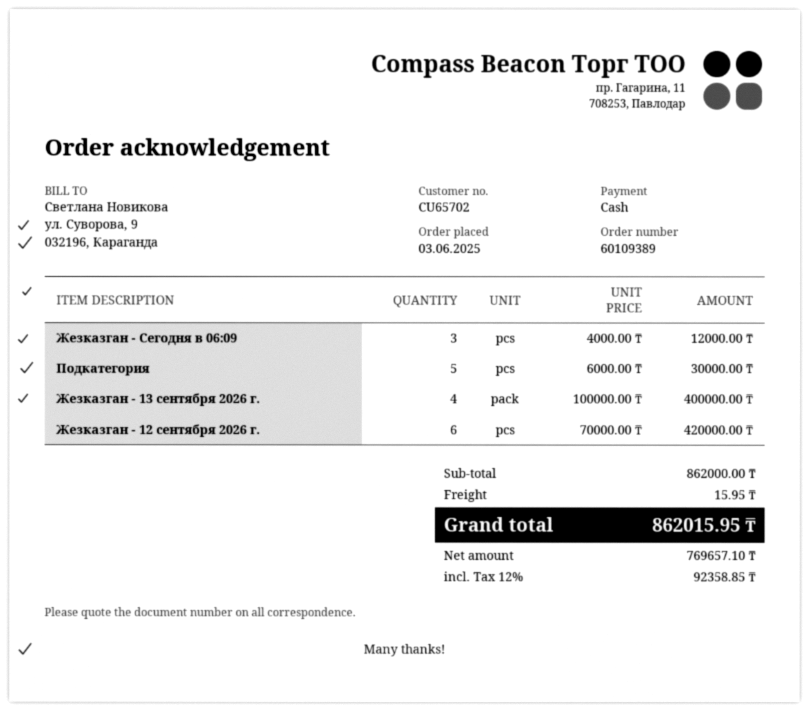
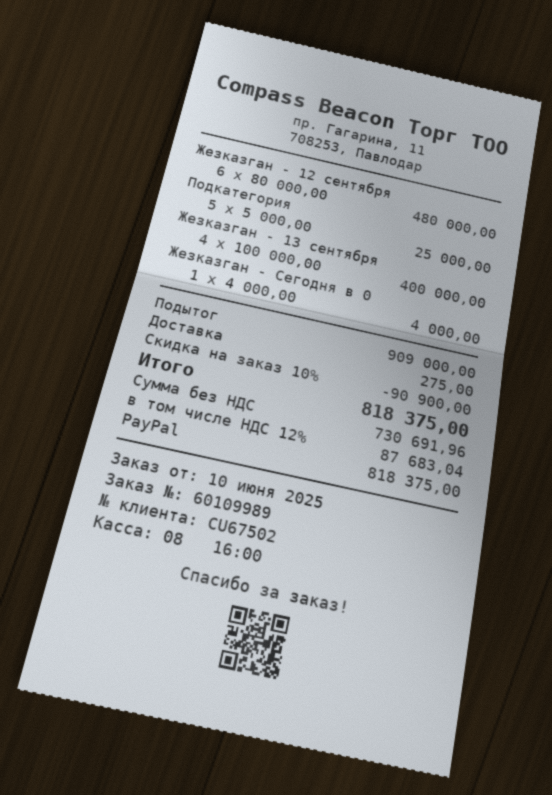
order number: 60109389 -> 60109989
order date: 2025-06-03 -> 2025-06-10
customer number: CU65702 -> CU67502
payment method: cash -> PayPal
Жезказган - Сегодня в 06:09: 3 x 4000.00 = 12000.00 -> 1 x 4000.00 = 4000.00
Подкатегория: 5 x 6000.00 = 30000.00 -> 5 x 5000.00 = 25000.00
Жезказган - 12 сентября 2026 г.: 6 x 70000.00 = 420000.00 -> 6 x 80000.00 = 480000.00
subtotal: 862000.00 -> 909000.00
discount: none -> 10% = 90900.00
shipping: 15.95 -> 275.00
net: 769657.10 -> 730691.96
tax: 12% = 92358.85 -> 12% = 87683.04
total: 862015.95 -> 818375.00

